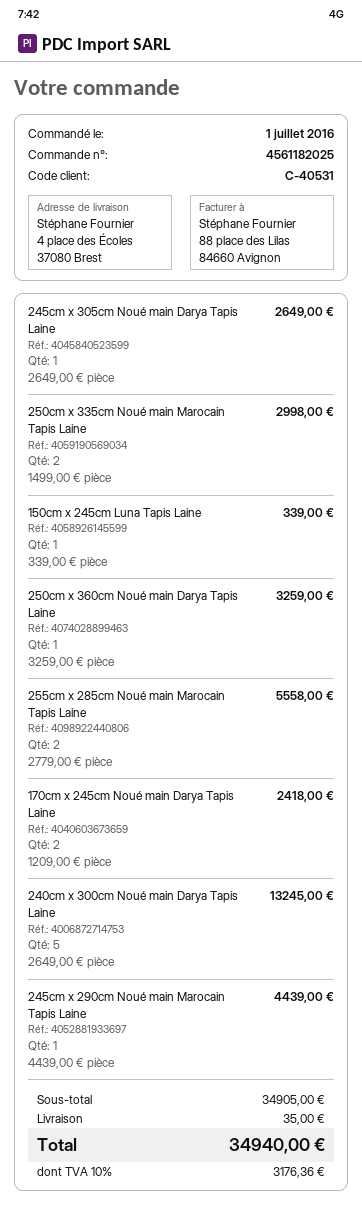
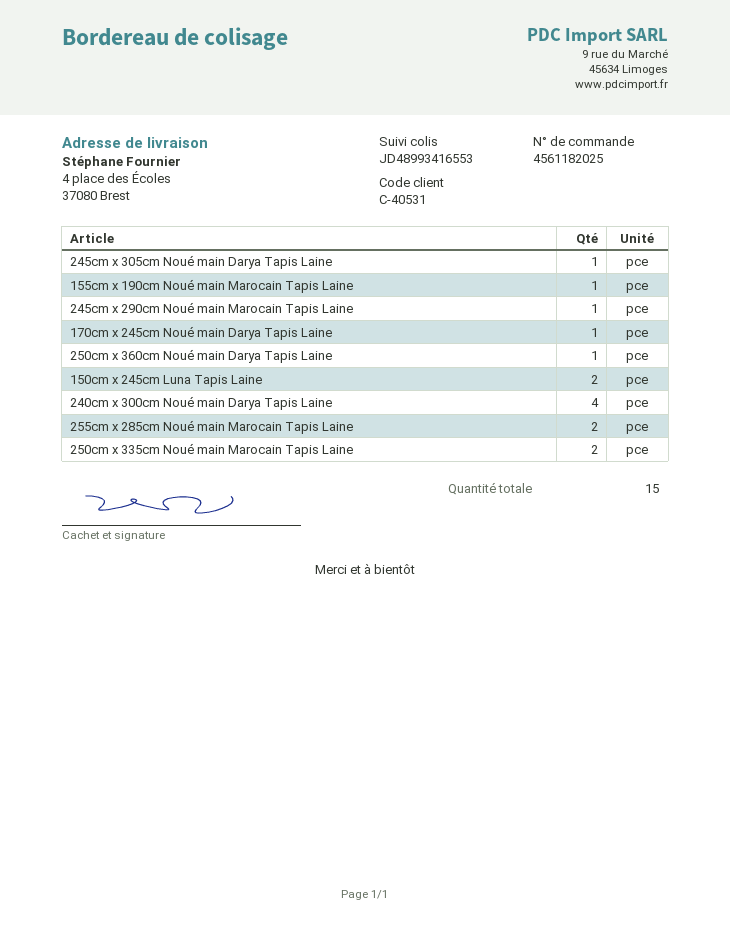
150cm x 245cm Luna Tapis Laine: 1 -> 2
170cm x 245cm Noué main Darya Tapis Laine: 2 -> 1
240cm x 300cm Noué main Darya Tapis Laine: 5 -> 4
155cm x 190cm Noué main Marocain Tapis Laine: none -> 1

